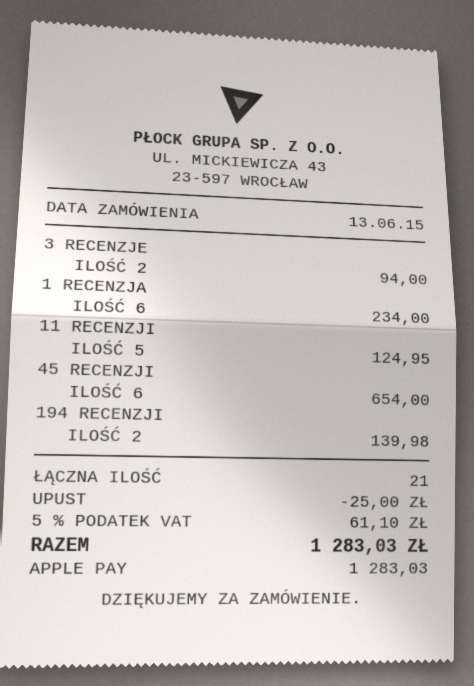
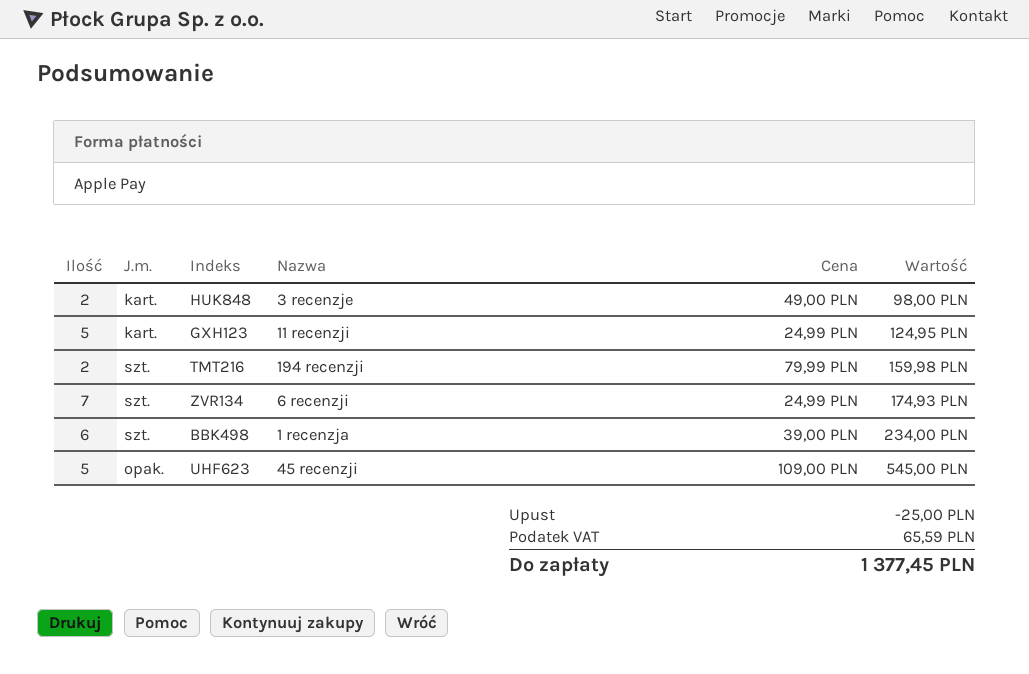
3 RECENZJE: 2 for 94.00 -> 2 for 98.00
45 RECENZJI: 6 for 654.00 -> 5 for 545.00
194 RECENZJI: 2 for 139.98 -> 2 for 159.98
6 recenzji: none -> 7 for 174.93
tax: 61.10 -> 65.59
total: 1283.03 -> 1377.45

